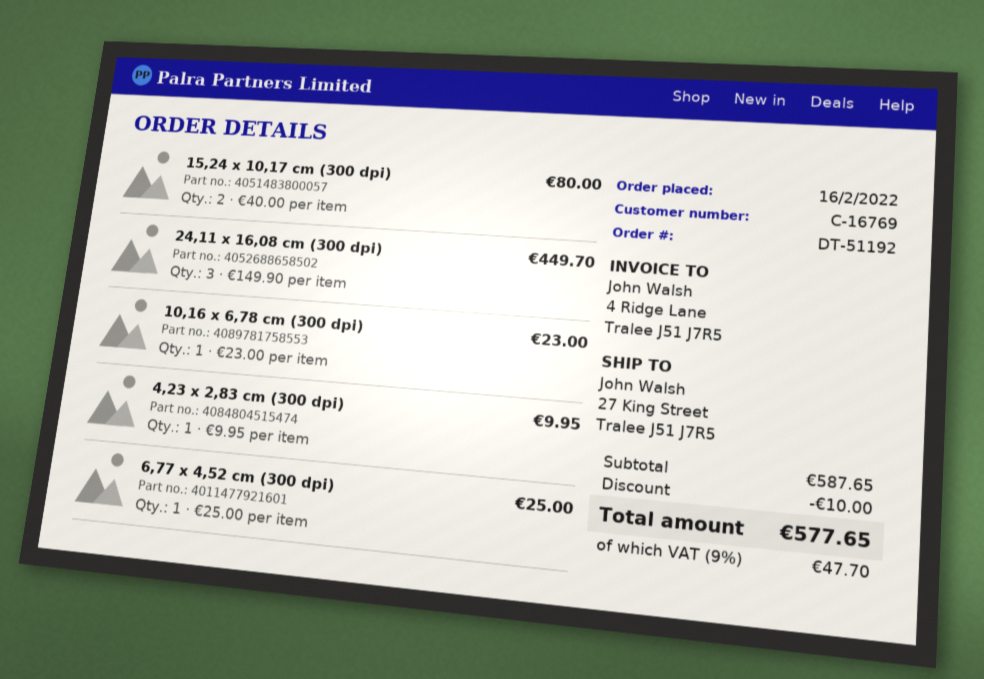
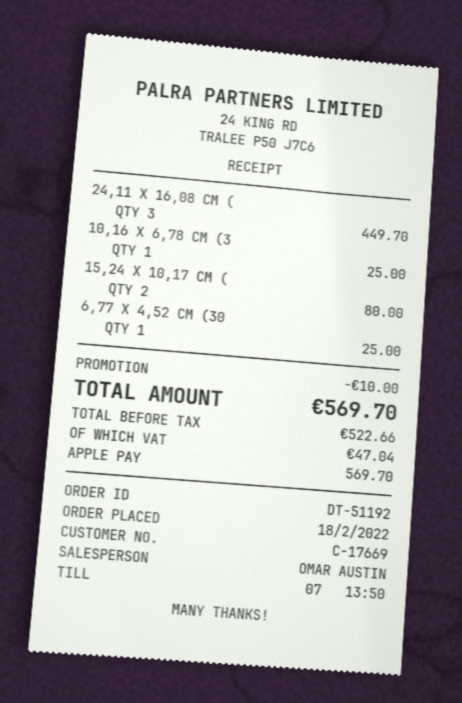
order date: 2022-02-16 -> 2022-02-18
customer number: C-16769 -> C-17669
10,16 x 6,78 cm (300 dpi): 1 for 23.00 -> 1 for 25.00
4,23 x 2,83 cm (300 dpi): 1 for 9.95 -> none
tax: 47.70 -> 47.04
total: 577.65 -> 569.70

